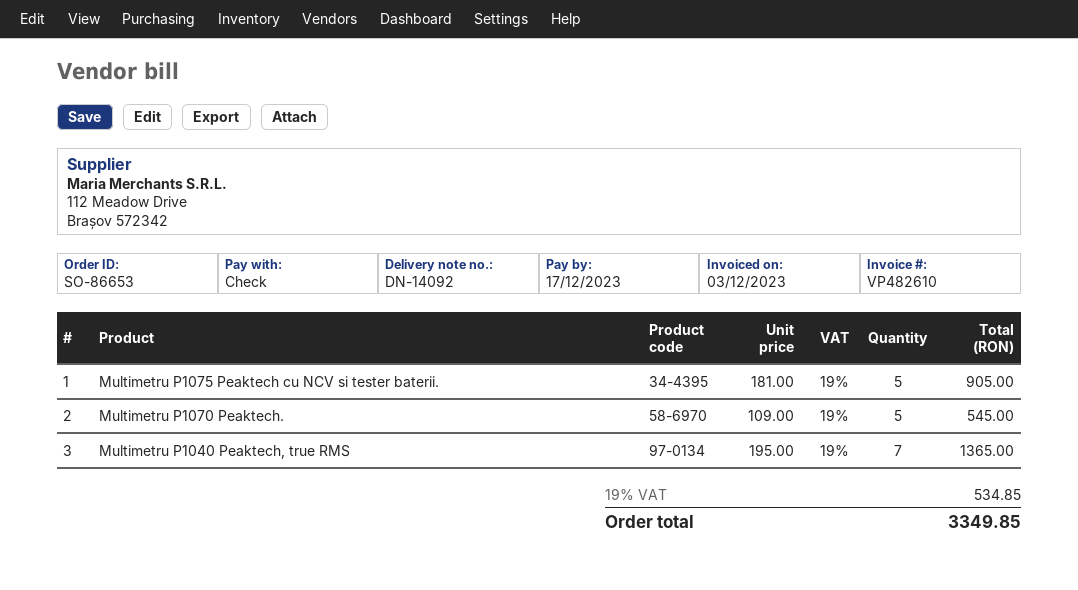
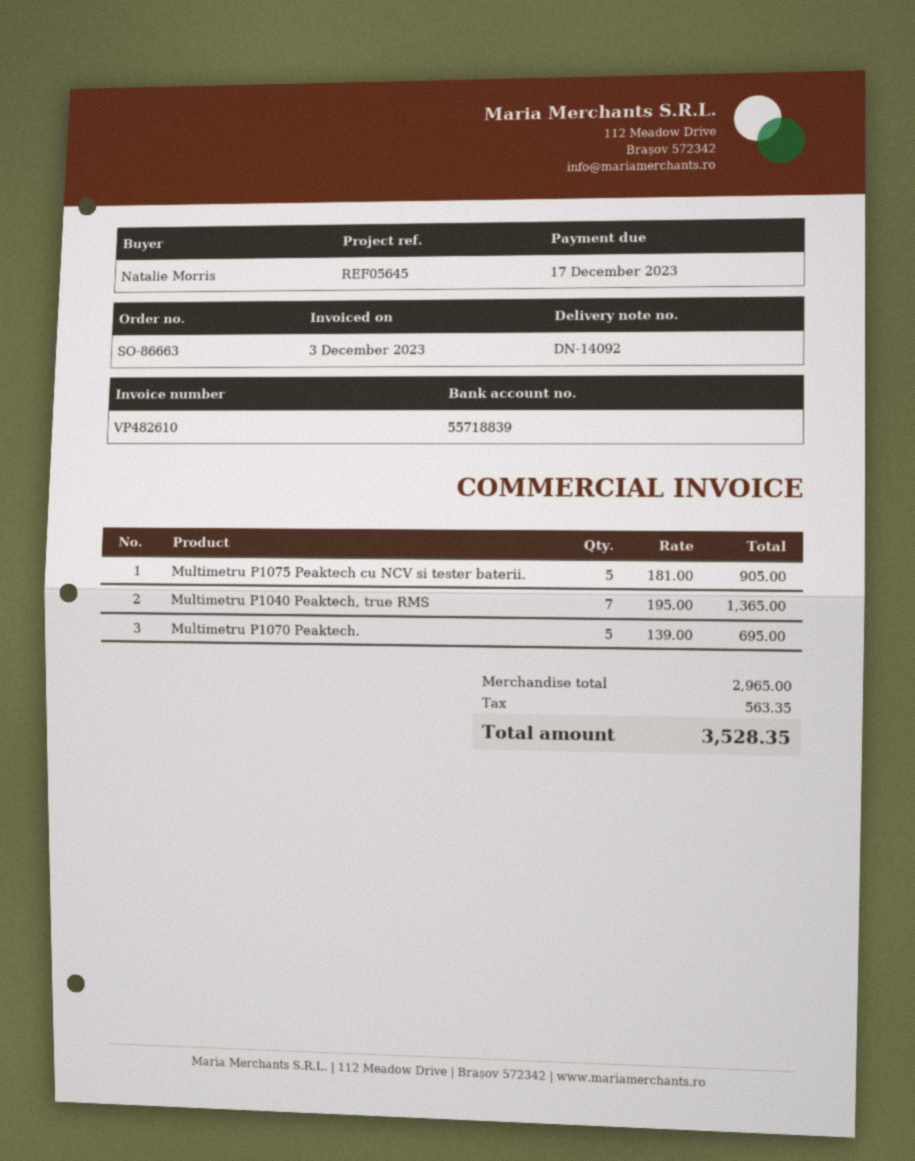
order number: SO-86653 -> SO-86663
Multimetru P1070 Peaktech.: 5 x 109.00 = 545.00 -> 5 x 139.00 = 695.00
tax: 534.85 -> 563.35
total: 3349.85 -> 3528.35

